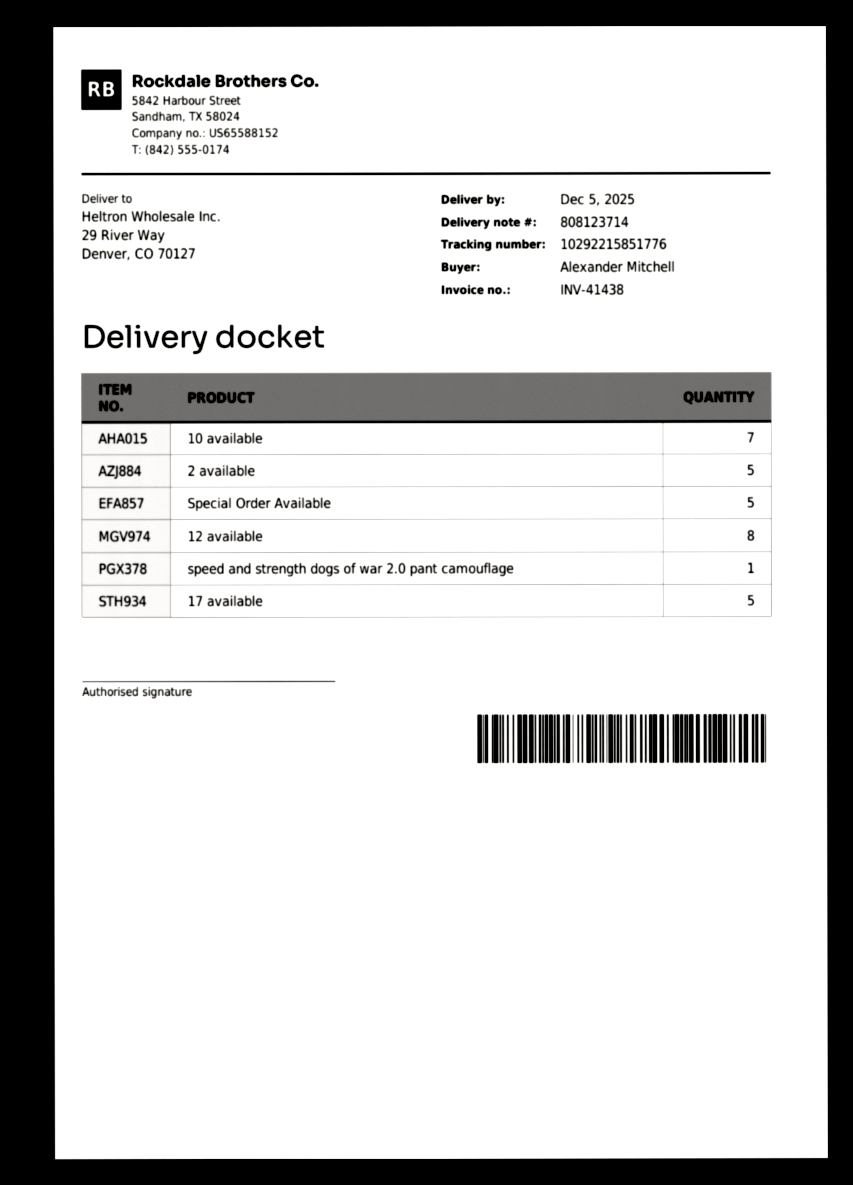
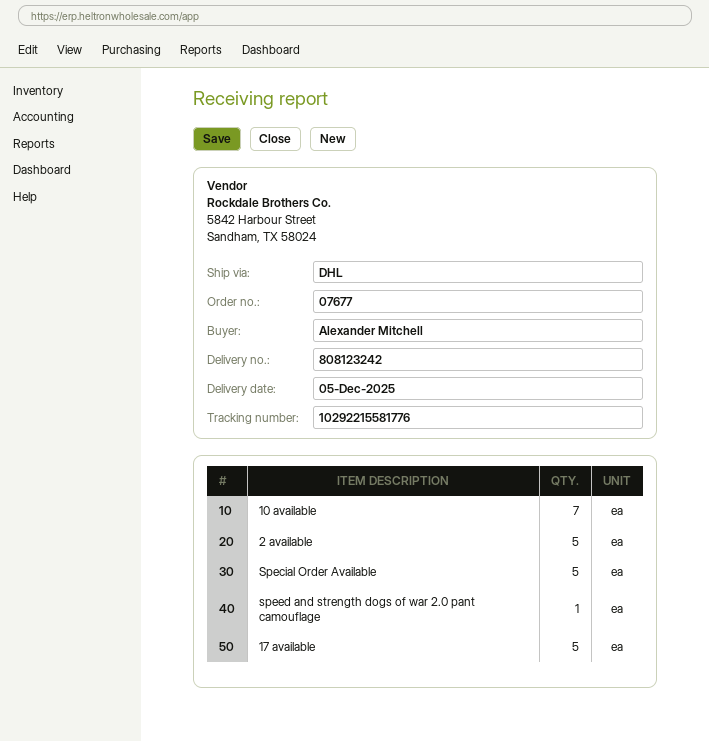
delivery note number: 808123714 -> 808123242
tracking number: 10292215851776 -> 10292215581776
12 available: 8 -> none

